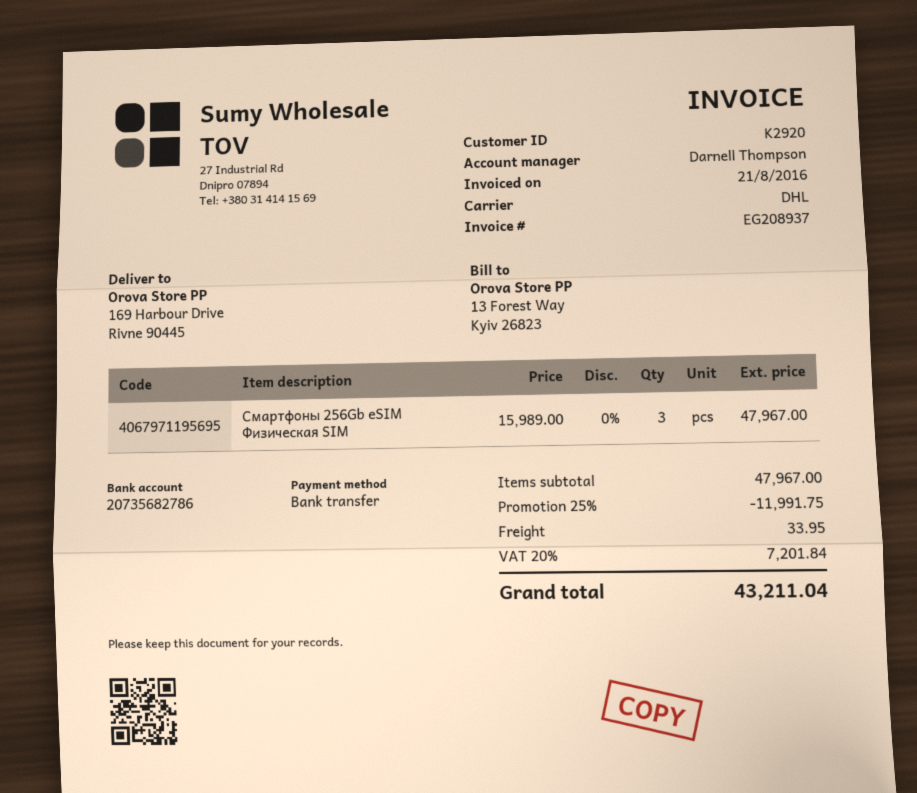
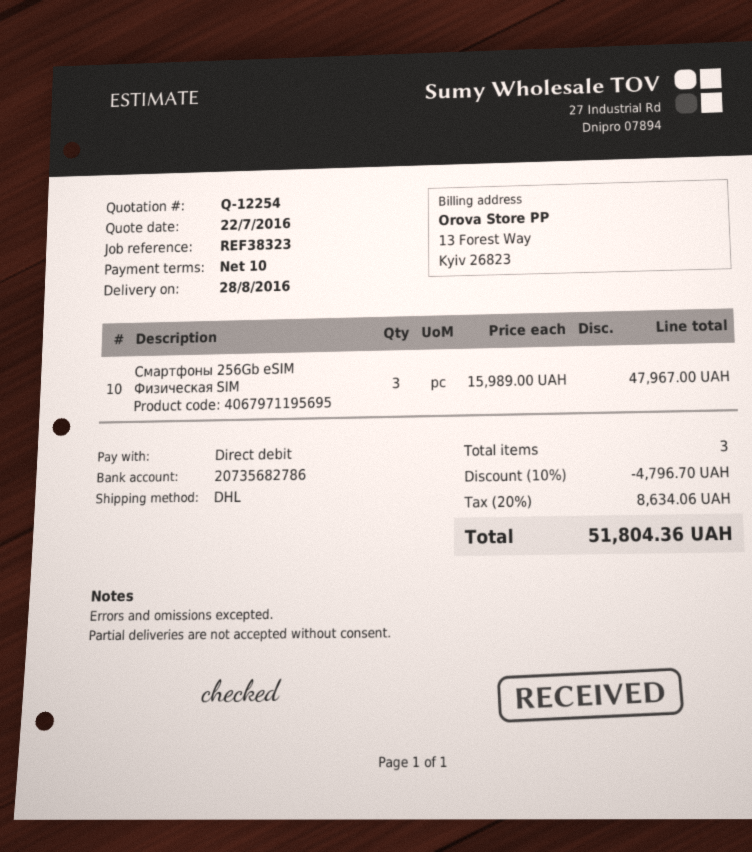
payment method: bank transfer -> direct debit
discount: 25% = 11991.75 -> 10% = 4796.70
shipping: 33.95 -> none
tax: 20% = 7201.84 -> 20% = 8634.06
total: 43211.04 -> 51804.36

